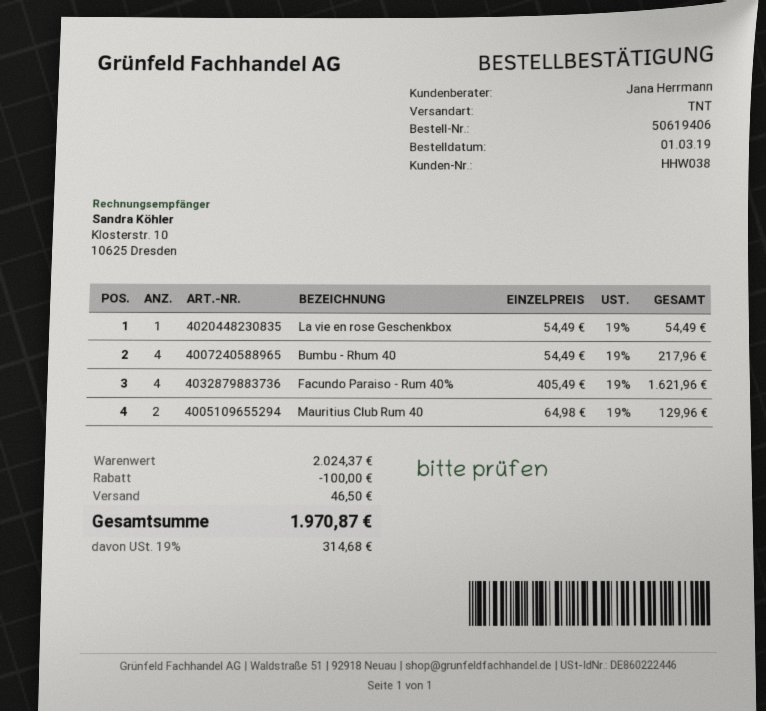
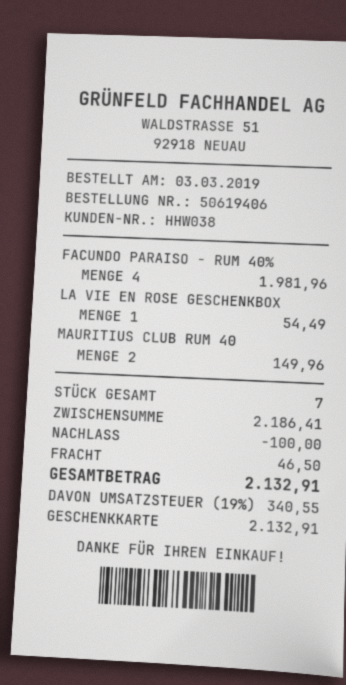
order date: 2019-03-01 -> 2019-03-03
Bumbu - Rhum 40: 4 for 217.96 -> none
Facundo Paraiso - Rum 40%: 4 for 1621.96 -> 4 for 1981.96
Mauritius Club Rum 40: 2 for 129.96 -> 2 for 149.96
subtotal: 2024.37 -> 2186.41
tax: 19% = 314.68 -> 19% = 340.55
total: 1970.87 -> 2132.91

